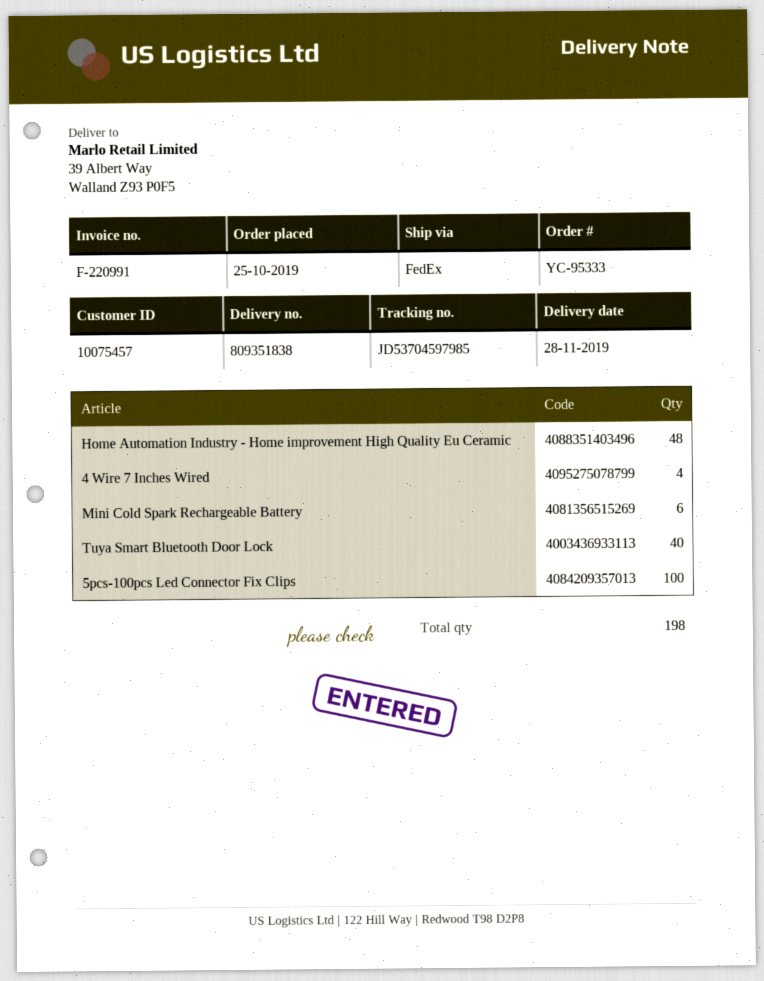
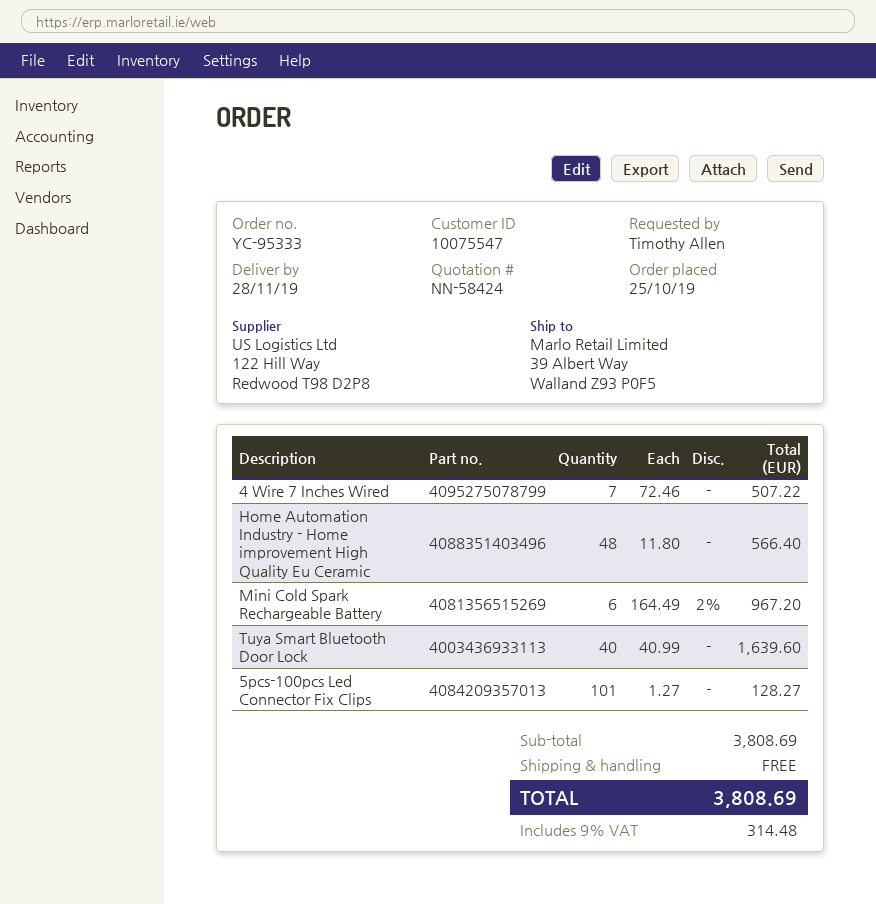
customer number: 10075457 -> 10075547
4 Wire 7 Inches Wired: 4 -> 7
5pcs-100pcs Led Connector Fix Clips: 100 -> 101

